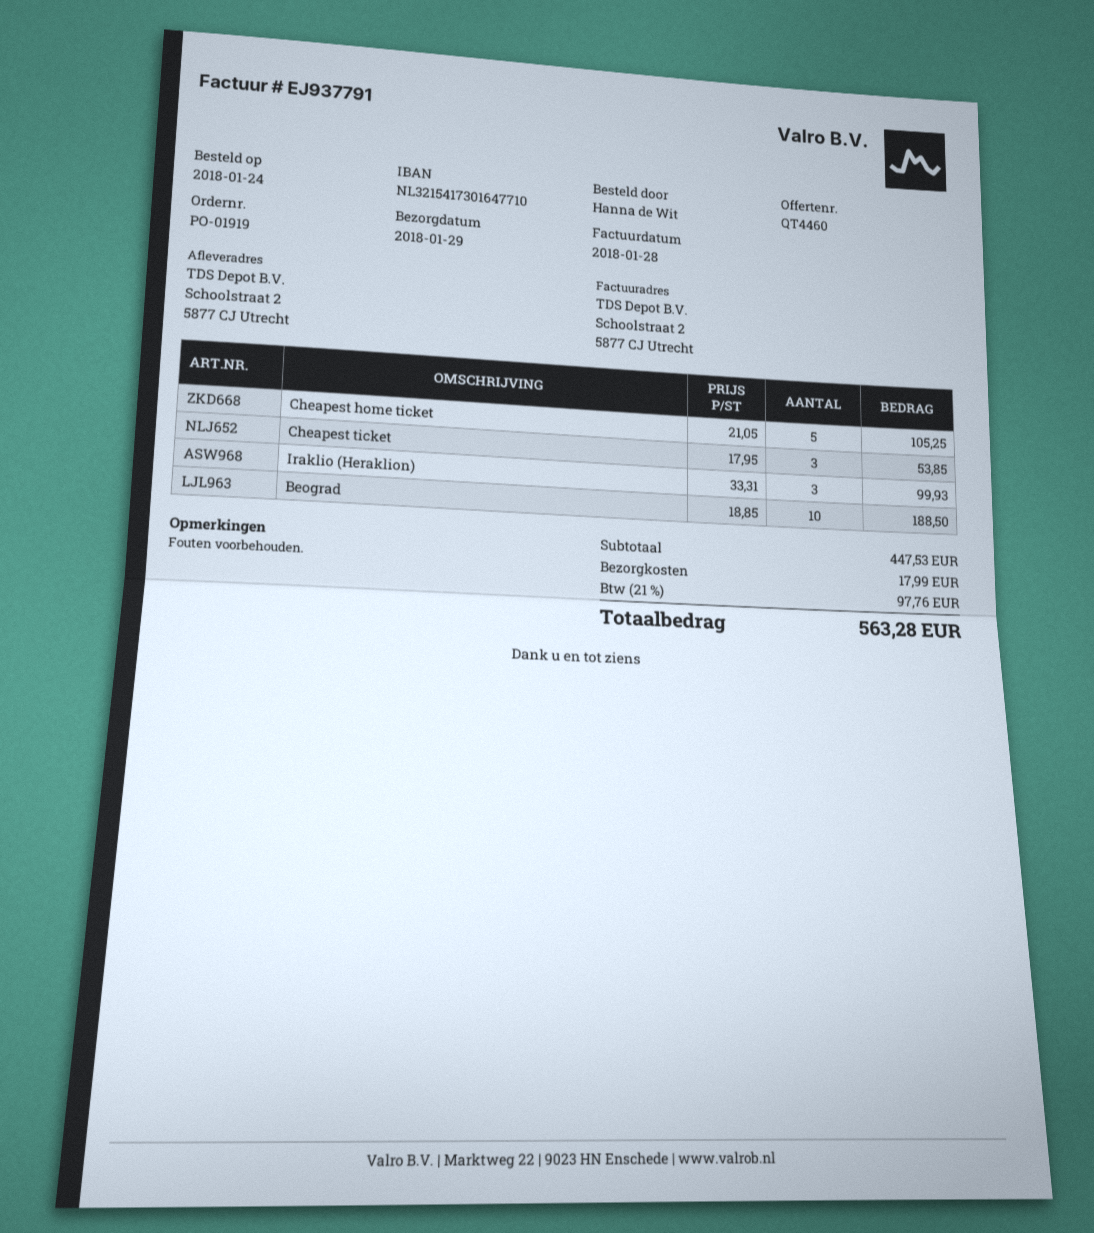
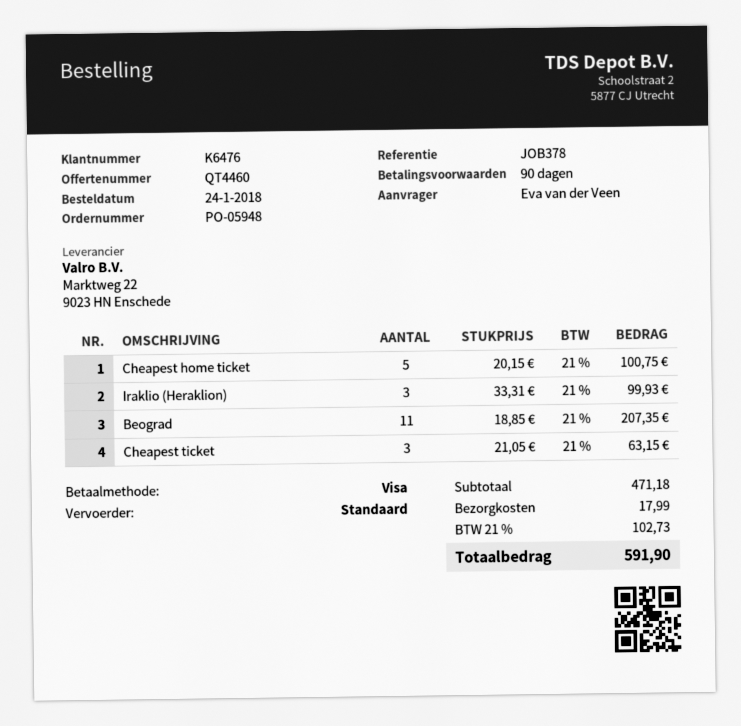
order number: PO-01919 -> PO-05948
ordered by: Hanna de Wit -> Eva van der Veen
Cheapest home ticket: 5 x 21.05 = 105.25 -> 5 x 20.15 = 100.75
Cheapest ticket: 3 x 17.95 = 53.85 -> 3 x 21.05 = 63.15
Beograd: 10 x 18.85 = 188.50 -> 11 x 18.85 = 207.35
subtotal: 447.53 -> 471.18
tax: 21% = 97.76 -> 21% = 102.73
total: 563.28 -> 591.90

